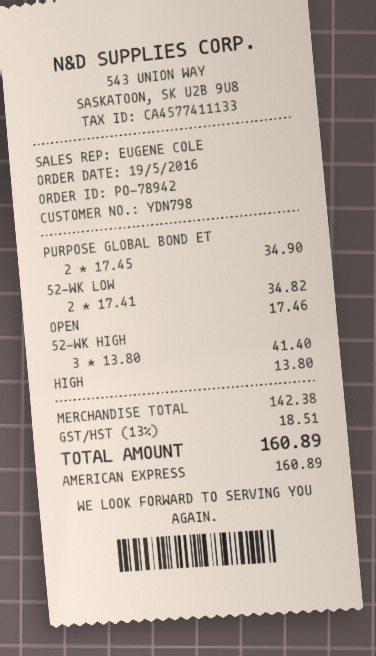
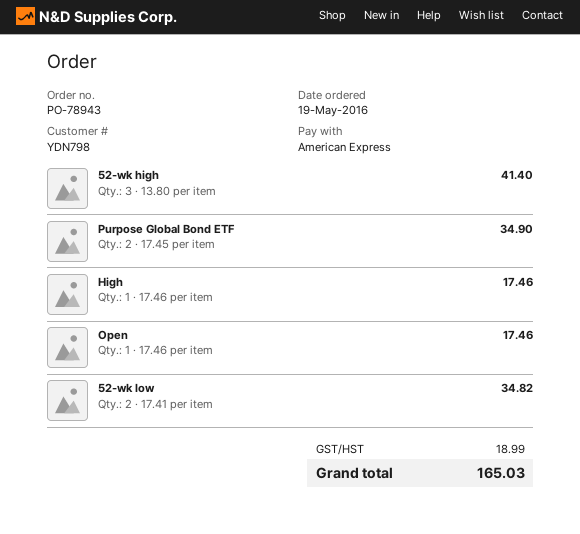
order number: PO-78942 -> PO-78943
HIGH: 1 x 13.80 = 13.80 -> 1 x 17.46 = 17.46
tax: 18.51 -> 18.99
total: 160.89 -> 165.03

